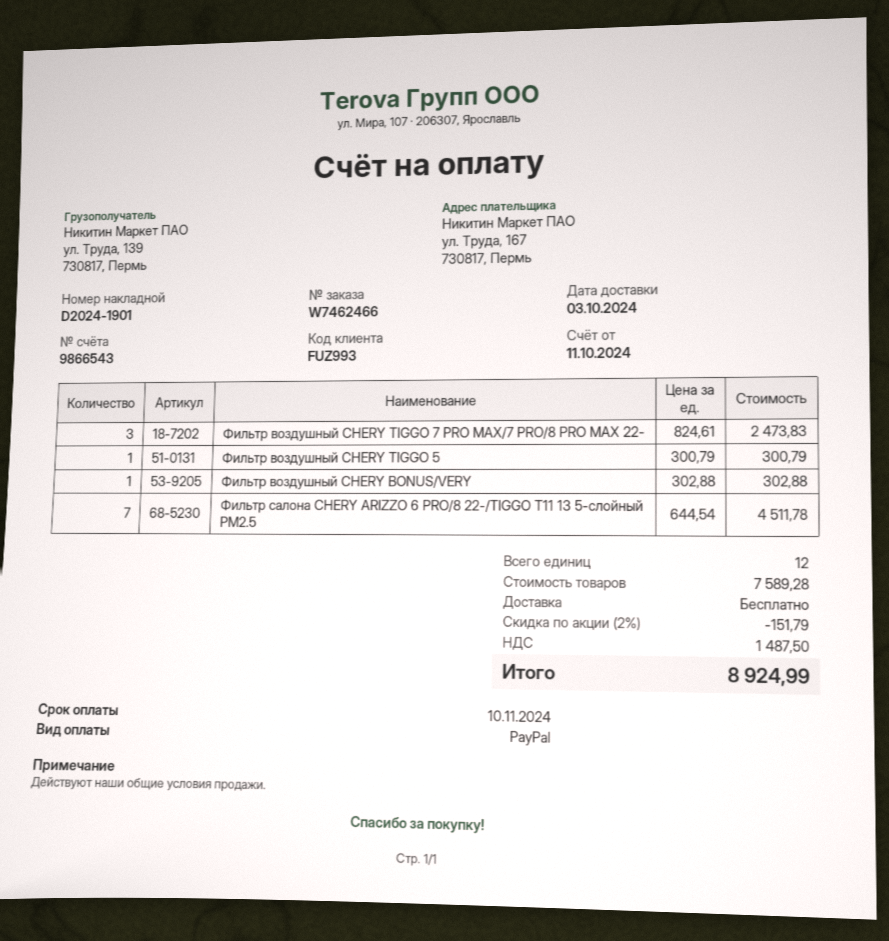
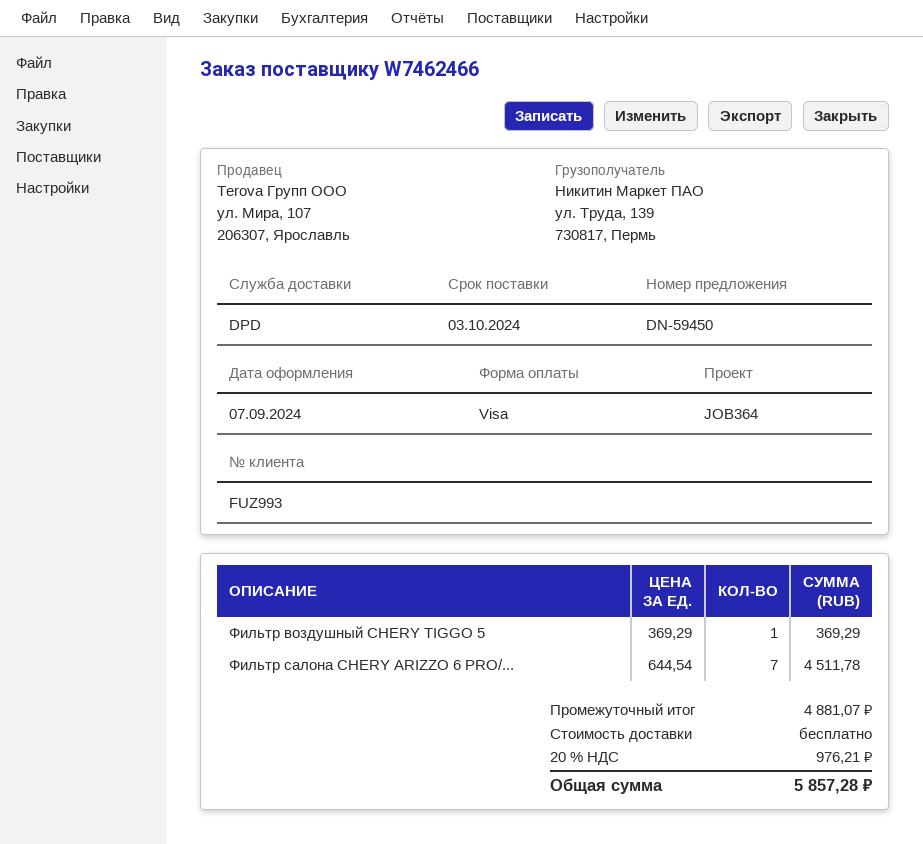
payment method: PayPal -> Visa
Фильтр воздушный CHERY TIGGO 7 PRO MAX/7 PRO/8 PRO MAX 22-: 3 x 824.61 = 2473.83 -> none
Фильтр воздушный CHERY TIGGO 5: 1 x 300.79 = 300.79 -> 1 x 369.29 = 369.29
Фильтр воздушный CHERY BONUS/VERY: 1 x 302.88 = 302.88 -> none
subtotal: 7589.28 -> 4881.07
discount: 2% = 151.79 -> none
tax: 1487.50 -> 976.21
total: 8924.99 -> 5857.28

